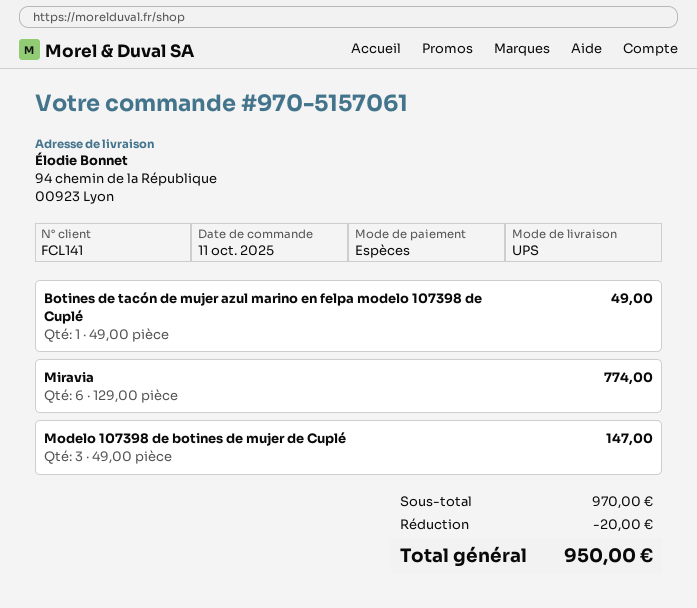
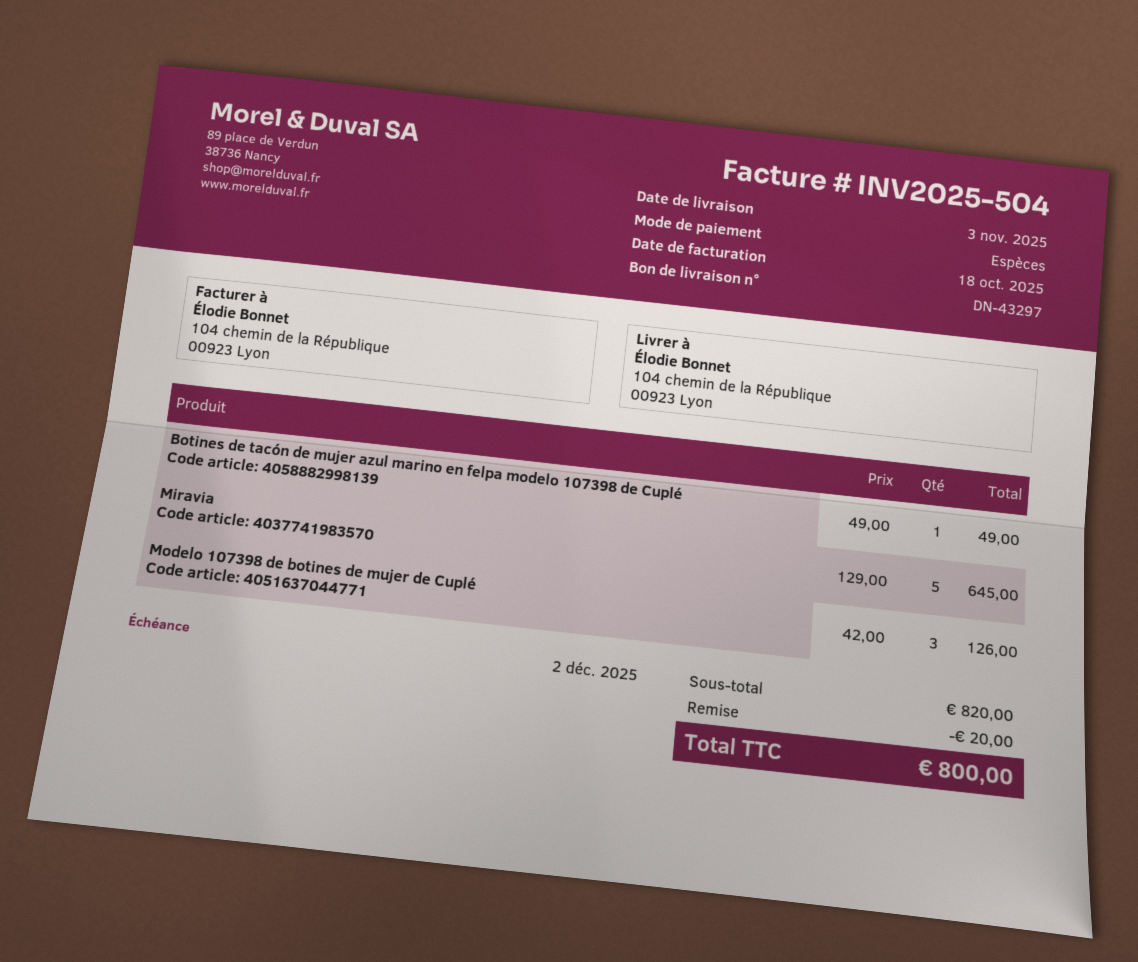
ship to: 94 chemin de la République, 00923 Lyon -> 104 chemin de la République, 00923 Lyon
Miravia: 6 x 129.00 = 774.00 -> 5 x 129.00 = 645.00
Modelo 107398 de botines de mujer de Cuplé: 3 x 49.00 = 147.00 -> 3 x 42.00 = 126.00
subtotal: 970.00 -> 820.00
total: 950.00 -> 800.00

